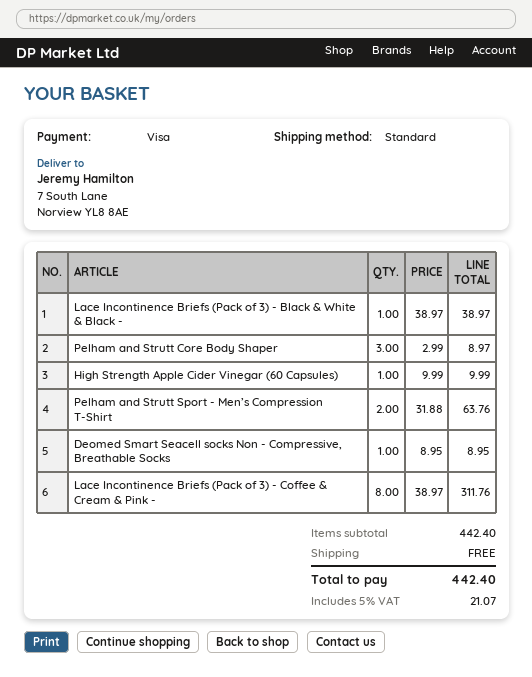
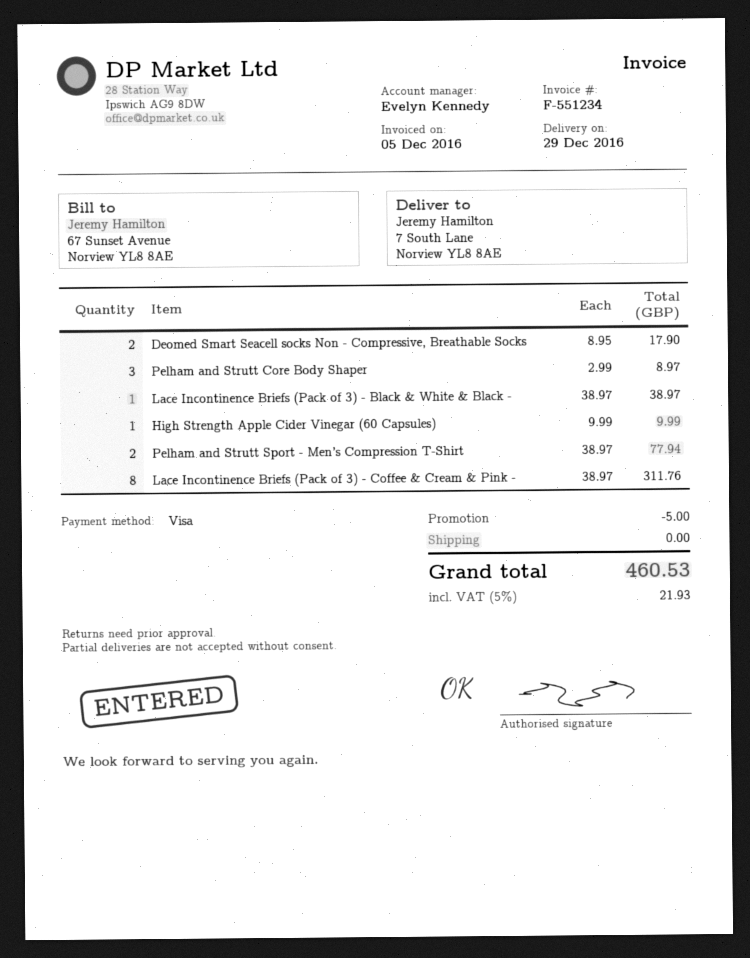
Pelham and Strutt Sport - Men’s Compression T-Shirt: 2 x 31.88 = 63.76 -> 2 x 38.97 = 77.94
Deomed Smart Seacell socks Non - Compressive, Breathable Socks: 1 x 8.95 = 8.95 -> 2 x 8.95 = 17.90
discount: none -> 5.00
tax: 5% = 21.07 -> 5% = 21.93
total: 442.40 -> 460.53

